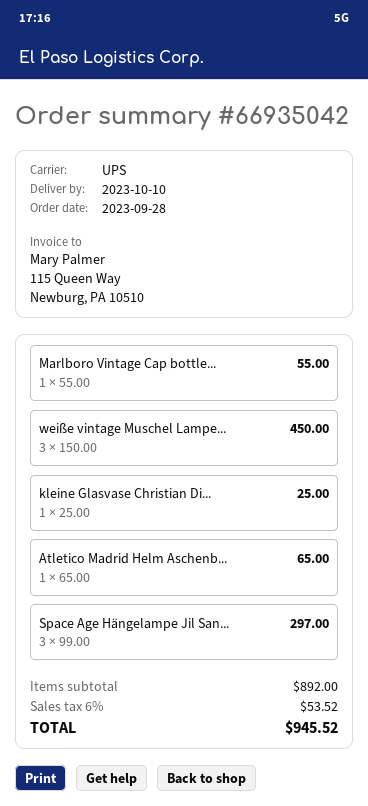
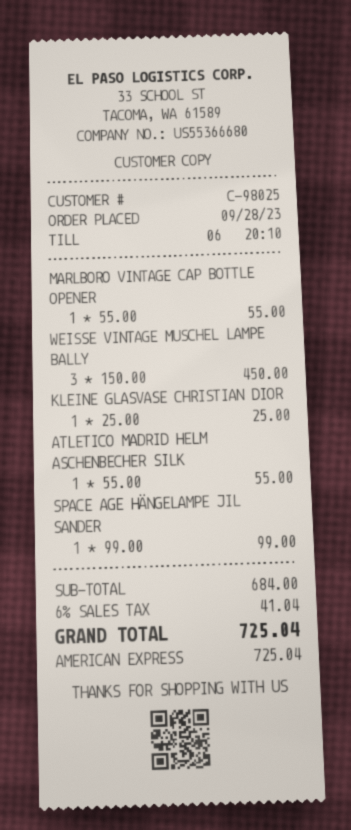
Atletico Madrid Helm Aschenb...: 1 x 65.00 = 65.00 -> 1 x 55.00 = 55.00
Space Age Hängelampe Jil San...: 3 x 99.00 = 297.00 -> 1 x 99.00 = 99.00
subtotal: 892.00 -> 684.00
tax: 6% = 53.52 -> 6% = 41.04
total: 945.52 -> 725.04

